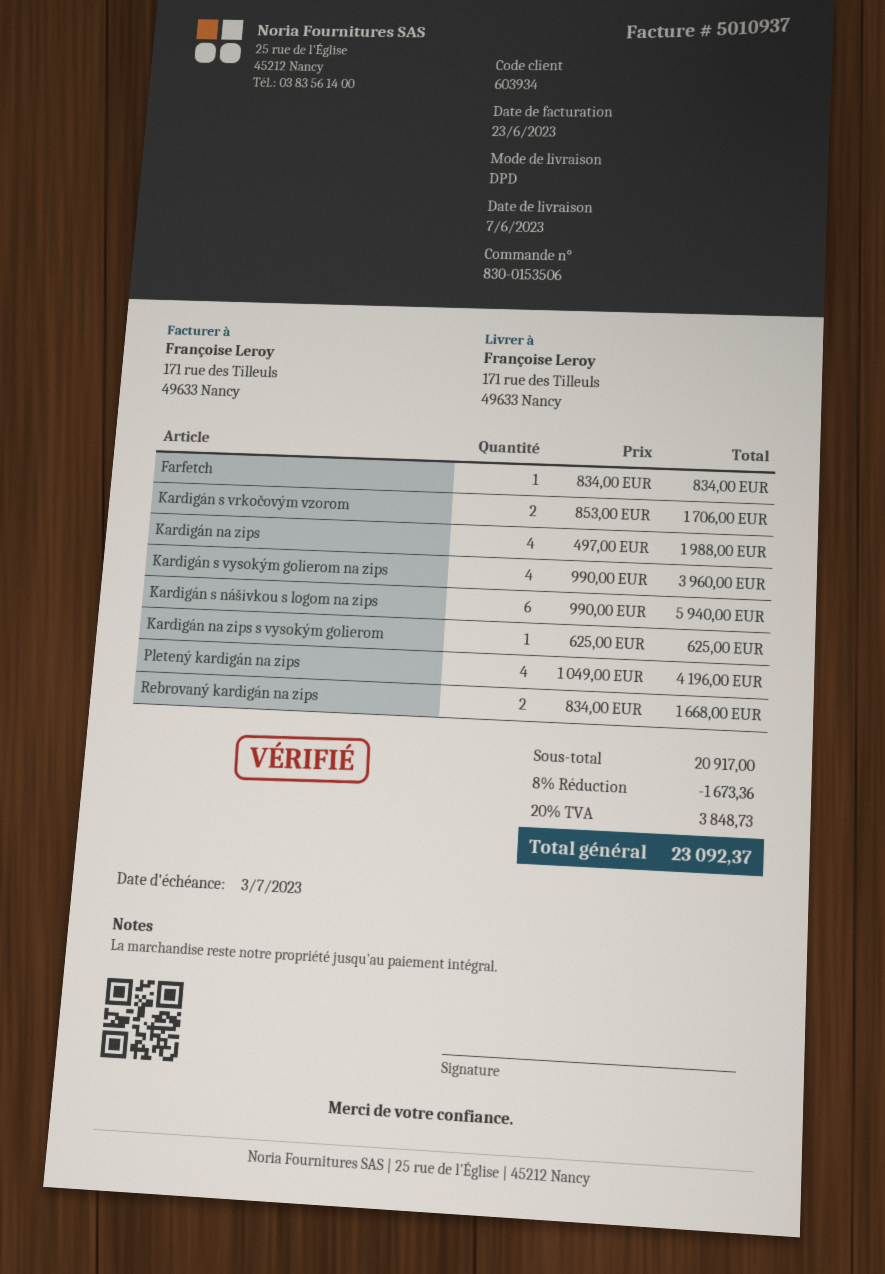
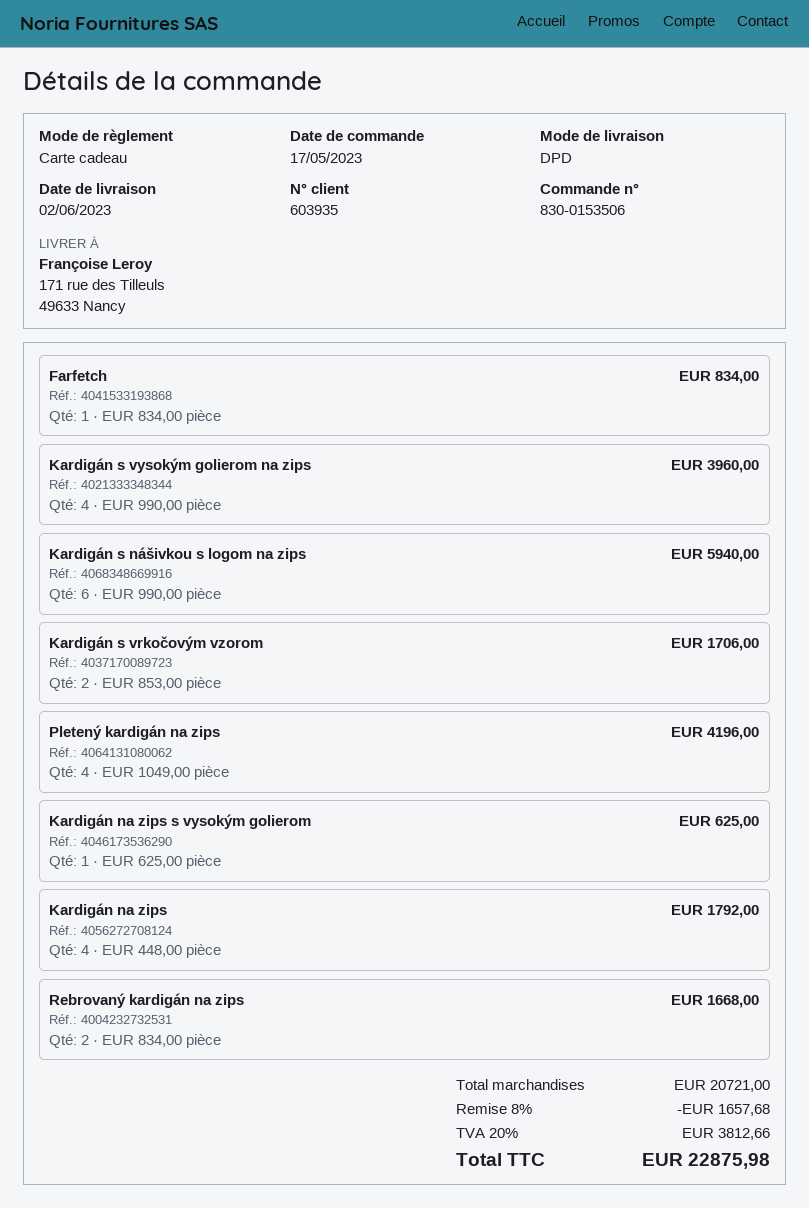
delivery date: 2023-06-07 -> 2023-06-02
customer number: 603934 -> 603935
Kardigán na zips: 4 x 497.00 = 1988.00 -> 4 x 448.00 = 1792.00
subtotal: 20917.00 -> 20721.00
discount: 8% = 1673.36 -> 8% = 1657.68
tax: 20% = 3848.73 -> 20% = 3812.66
total: 23092.37 -> 22875.98

